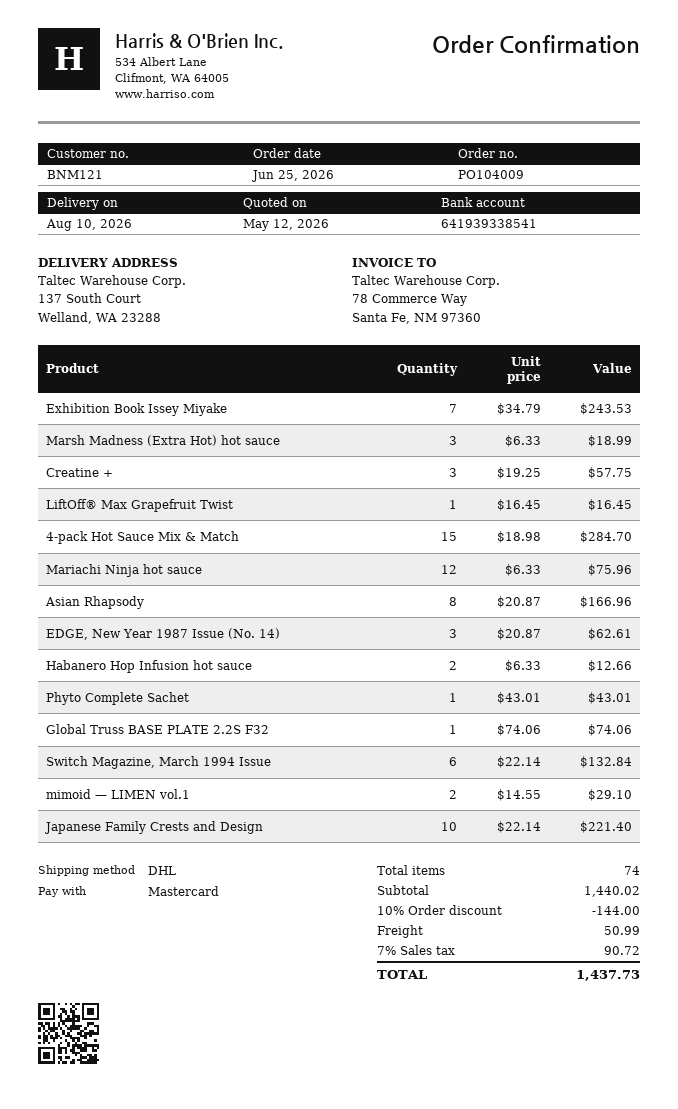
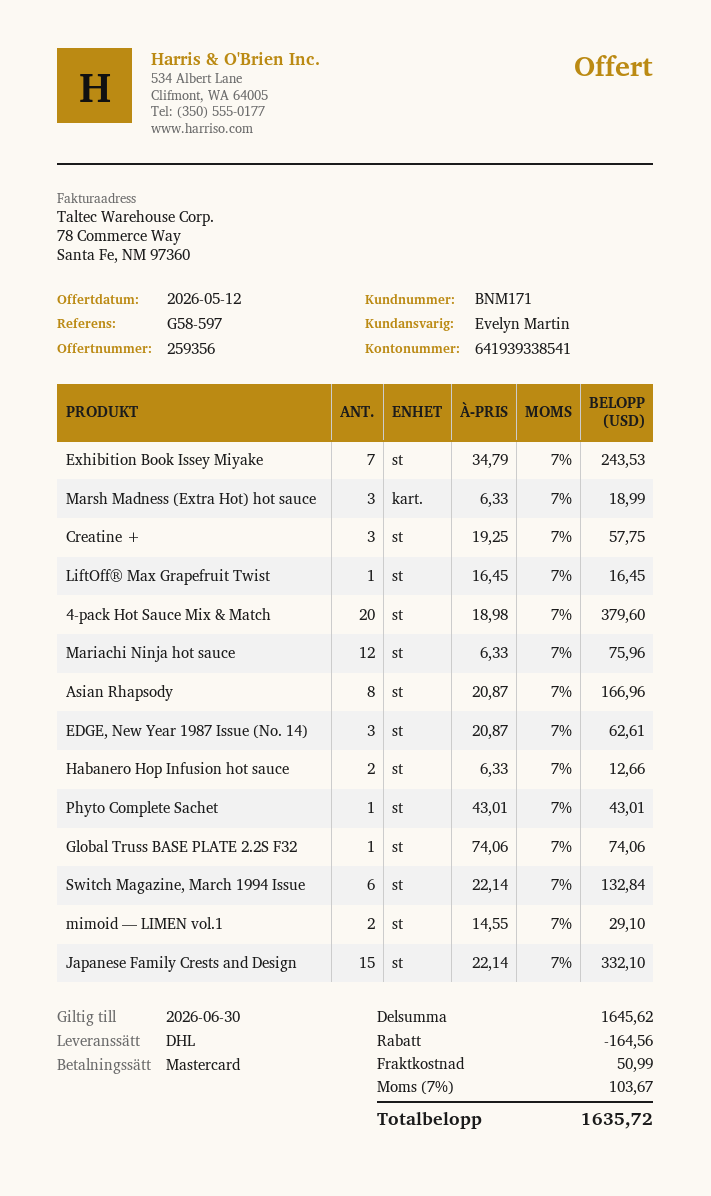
customer number: BNM121 -> BNM171
4-pack Hot Sauce Mix & Match: 15 x 18.98 = 284.70 -> 20 x 18.98 = 379.60
Japanese Family Crests and Design: 10 x 22.14 = 221.40 -> 15 x 22.14 = 332.10
subtotal: 1440.02 -> 1645.62
discount: 144.00 -> 164.56
tax: 7% = 90.72 -> 7% = 103.67
total: 1437.73 -> 1635.72

